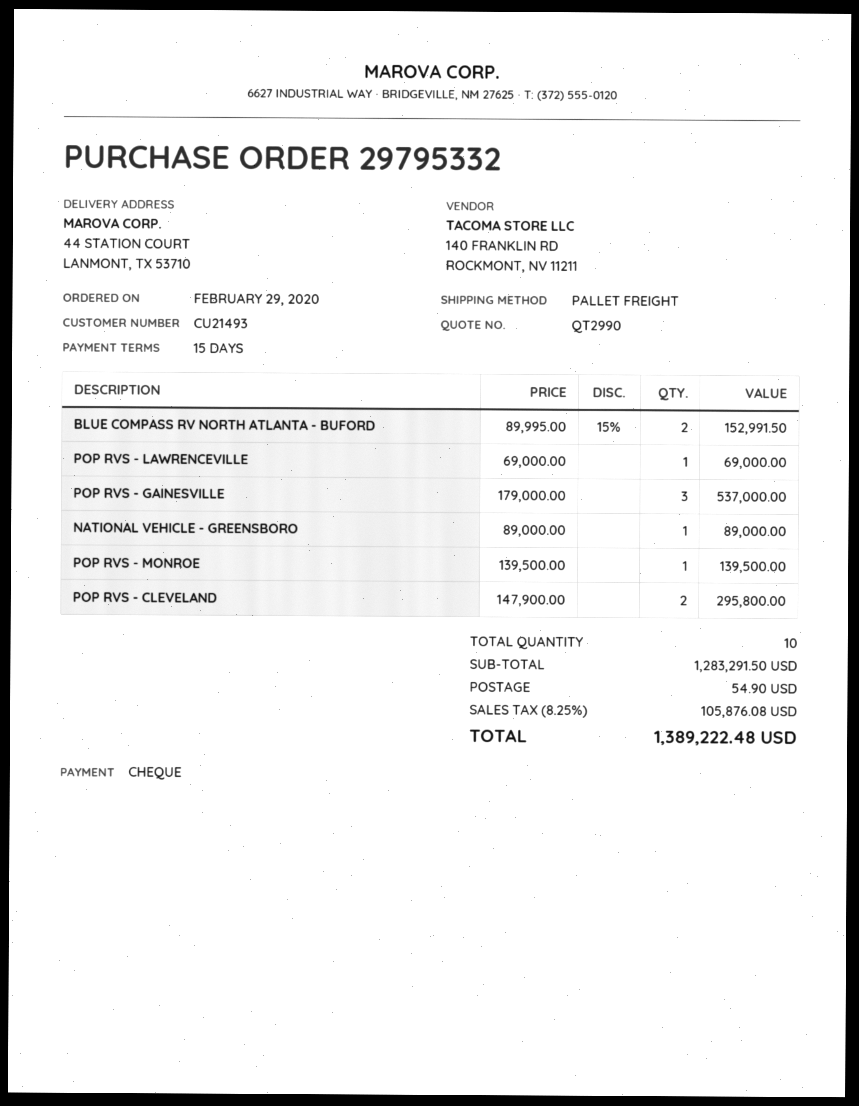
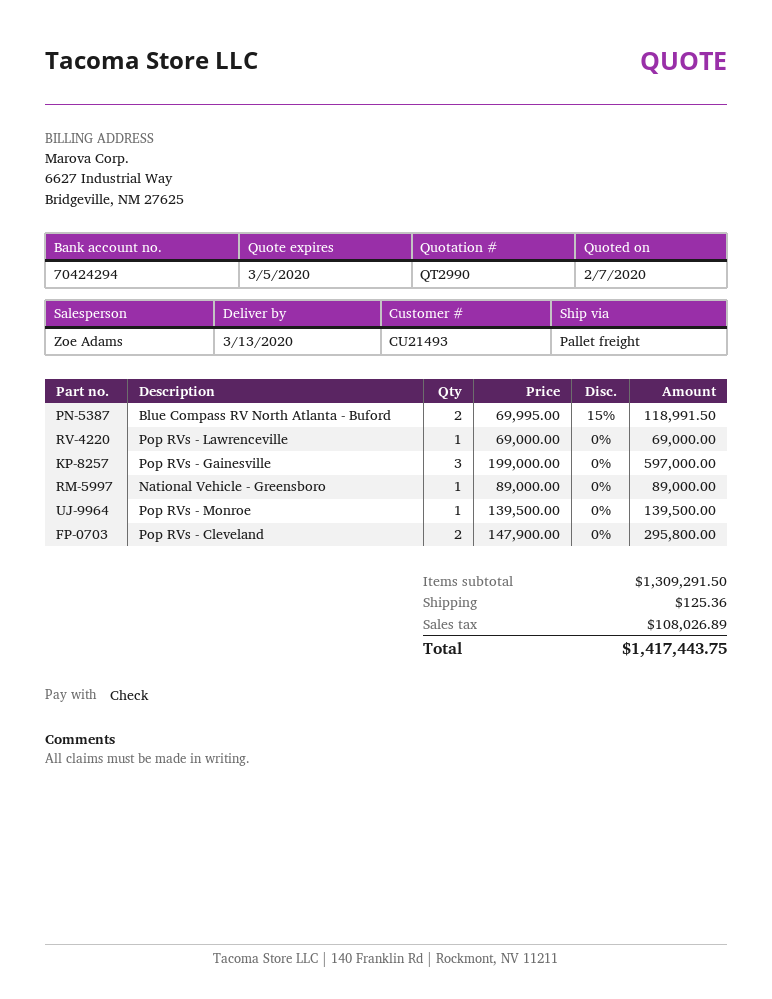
BLUE COMPASS RV NORTH ATLANTA - BUFORD: 2 x 89995.00 - 15% = 152991.50 -> 2 x 69995.00 - 15% = 118991.50
POP RVS - GAINESVILLE: 3 x 179000.00 = 537000.00 -> 3 x 199000.00 = 597000.00
subtotal: 1283291.50 -> 1309291.50
shipping: 54.90 -> 125.36
tax: 105876.08 -> 108026.89
total: 1389222.48 -> 1417443.75

